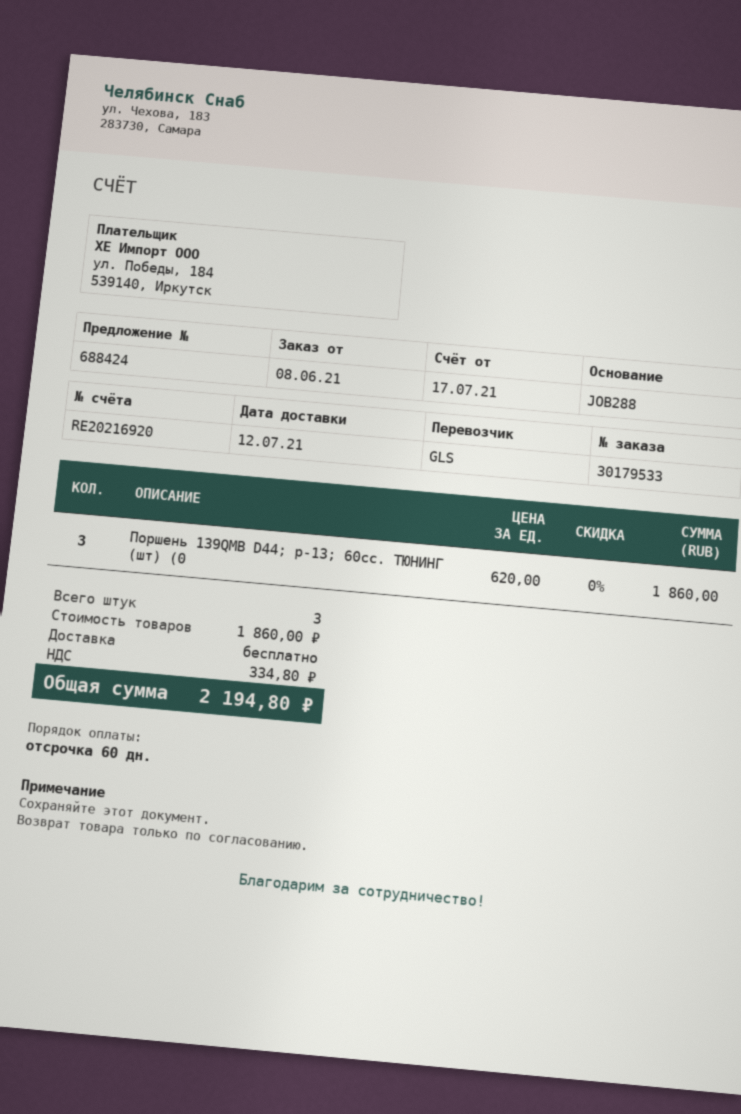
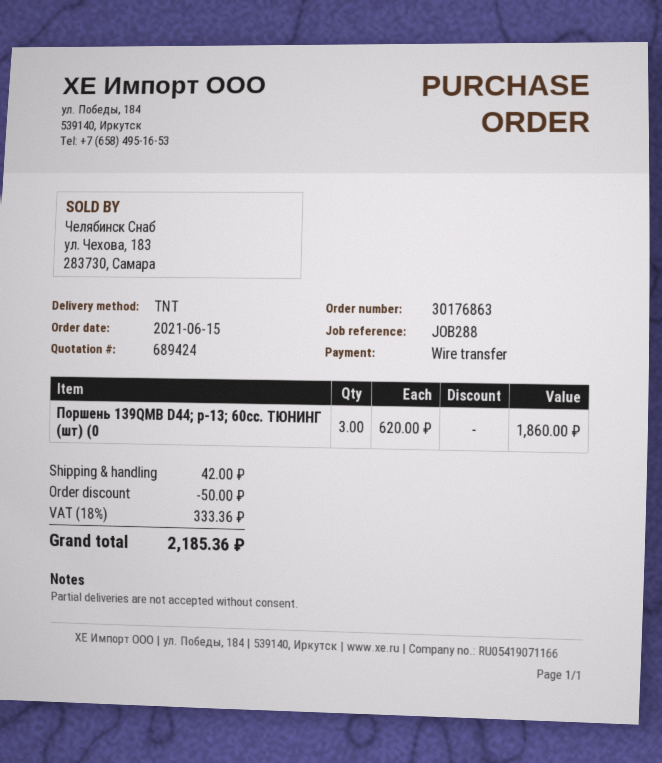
quote number: 688424 -> 689424
order number: 30179533 -> 30176863
order date: 2021-06-08 -> 2021-06-15
shipping method: GLS -> TNT
discount: none -> 50.00
shipping: 0.00 -> 42.00
tax: 334.80 -> 333.36
total: 2194.80 -> 2185.36

